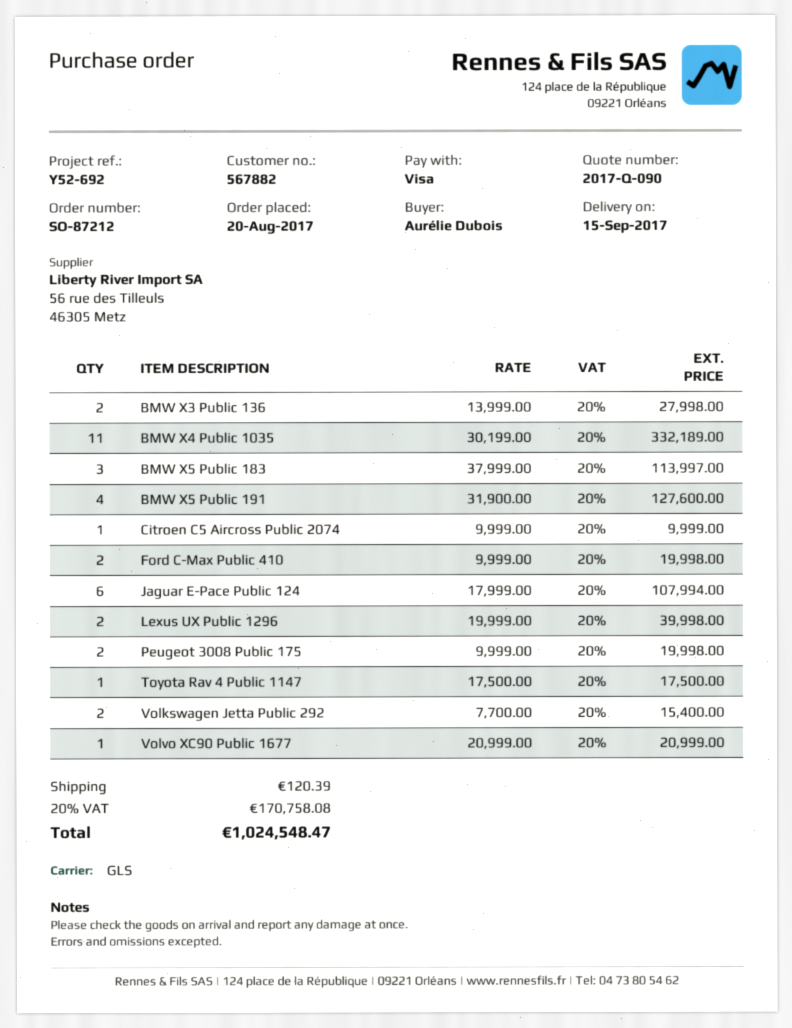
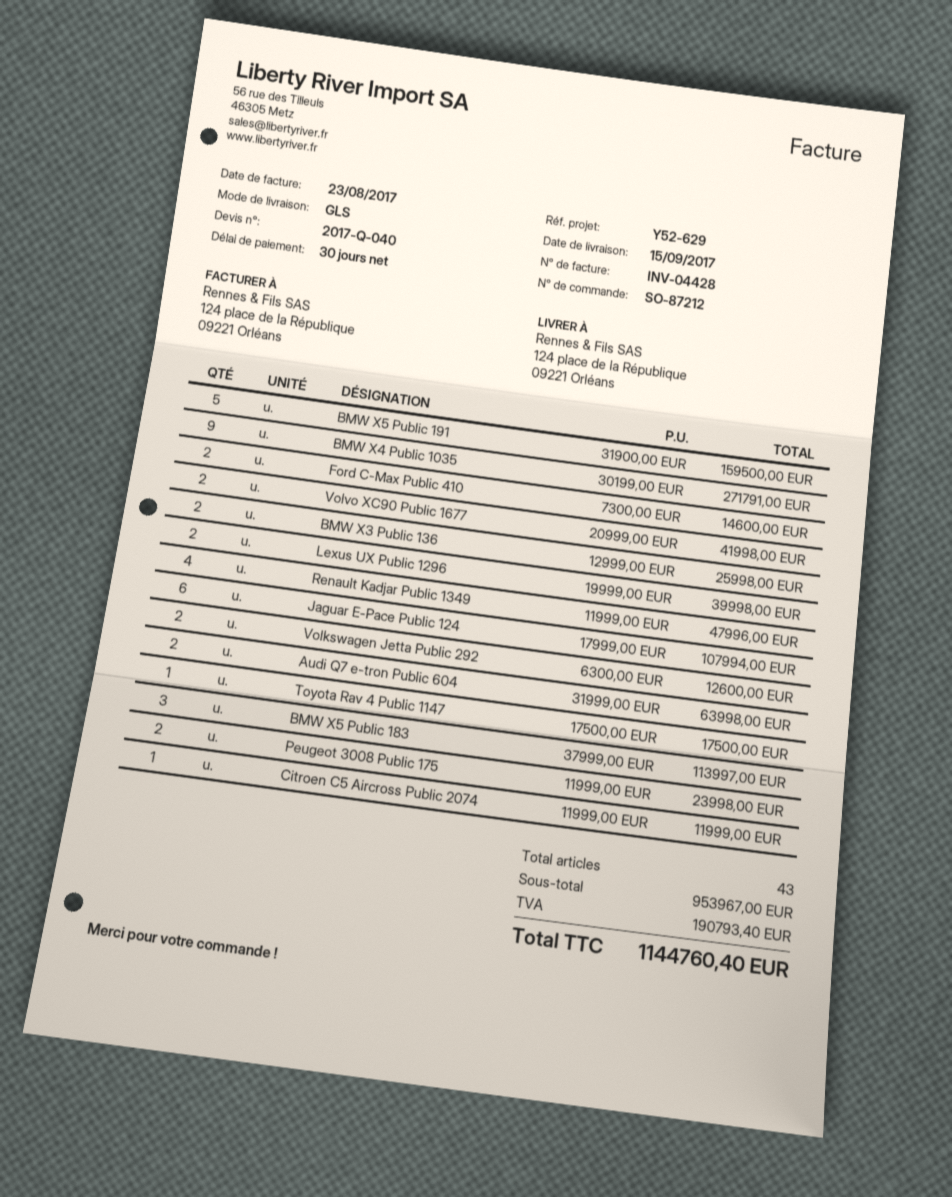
quote number: 2017-Q-090 -> 2017-Q-040
reference: Y52-692 -> Y52-629
BMW X3 Public 136: 2 x 13999.00 = 27998.00 -> 2 x 12999.00 = 25998.00
BMW X4 Public 1035: 11 x 30199.00 = 332189.00 -> 9 x 30199.00 = 271791.00
BMW X5 Public 191: 4 x 31900.00 = 127600.00 -> 5 x 31900.00 = 159500.00
Citroen C5 Aircross Public 2074: 1 x 9999.00 = 9999.00 -> 1 x 11999.00 = 11999.00
Ford C-Max Public 410: 2 x 9999.00 = 19998.00 -> 2 x 7300.00 = 14600.00
Peugeot 3008 Public 175: 2 x 9999.00 = 19998.00 -> 2 x 11999.00 = 23998.00
Volkswagen Jetta Public 292: 2 x 7700.00 = 15400.00 -> 2 x 6300.00 = 12600.00
Volvo XC90 Public 1677: 1 x 20999.00 = 20999.00 -> 2 x 20999.00 = 41998.00
Renault Kadjar Public 1349: none -> 4 x 11999.00 = 47996.00
Audi Q7 e-tron Public 604: none -> 2 x 31999.00 = 63998.00
shipping: 120.39 -> none
tax: 170758.08 -> 190793.40
total: 1024548.47 -> 1144760.40

